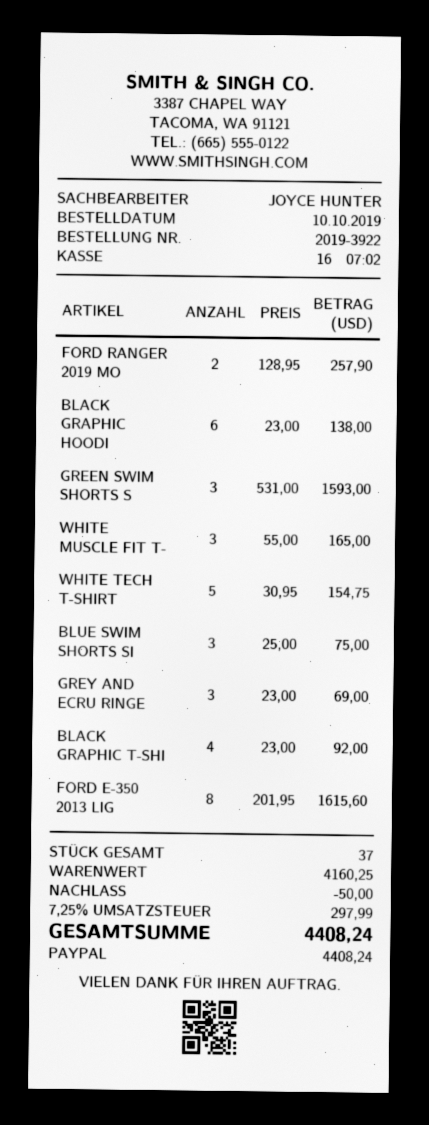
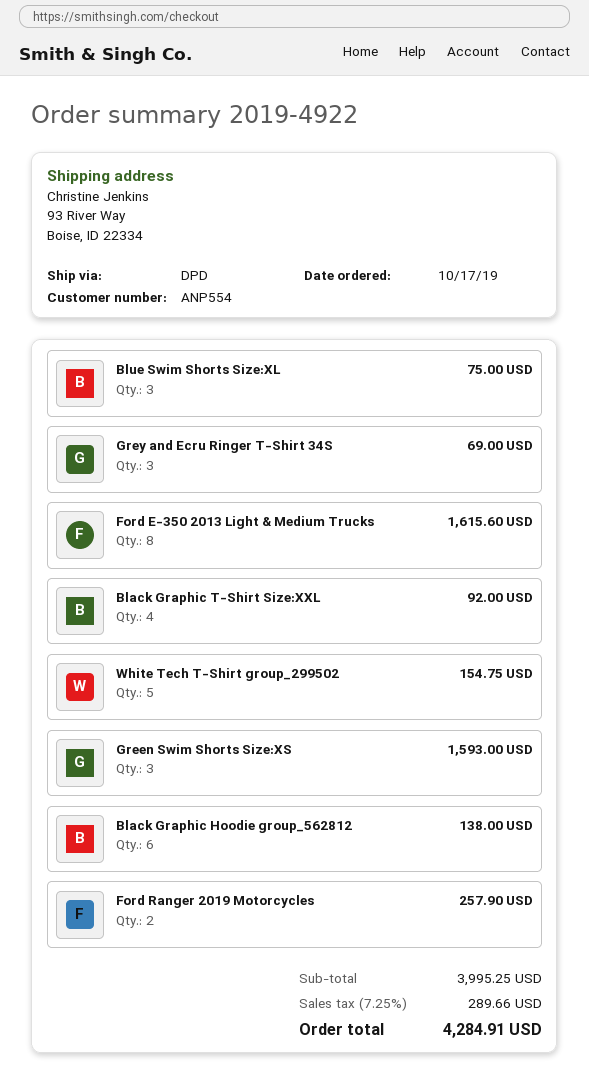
order number: 2019-3922 -> 2019-4922
order date: 2019-10-10 -> 2019-10-17
WHITE MUSCLE FIT T-: 3 for 165.00 -> none
subtotal: 4160.25 -> 3995.25
discount: 50.00 -> none
tax: 7.25% = 297.99 -> 7.25% = 289.66
total: 4408.24 -> 4284.91

